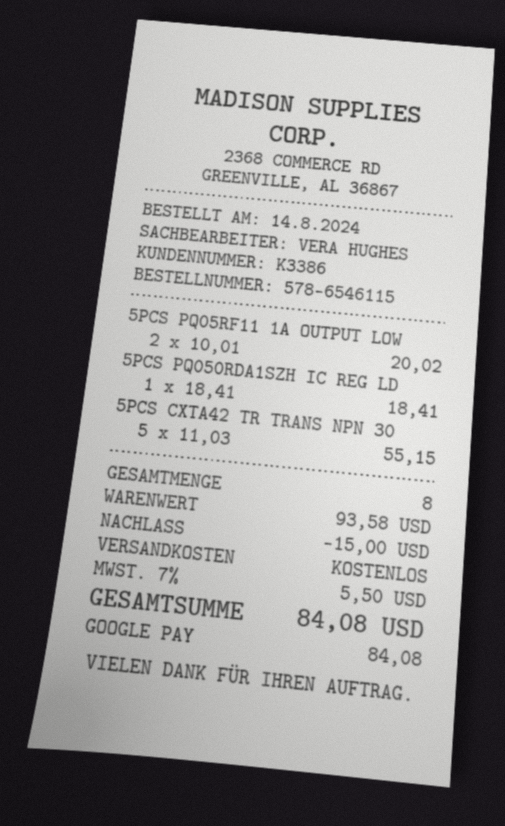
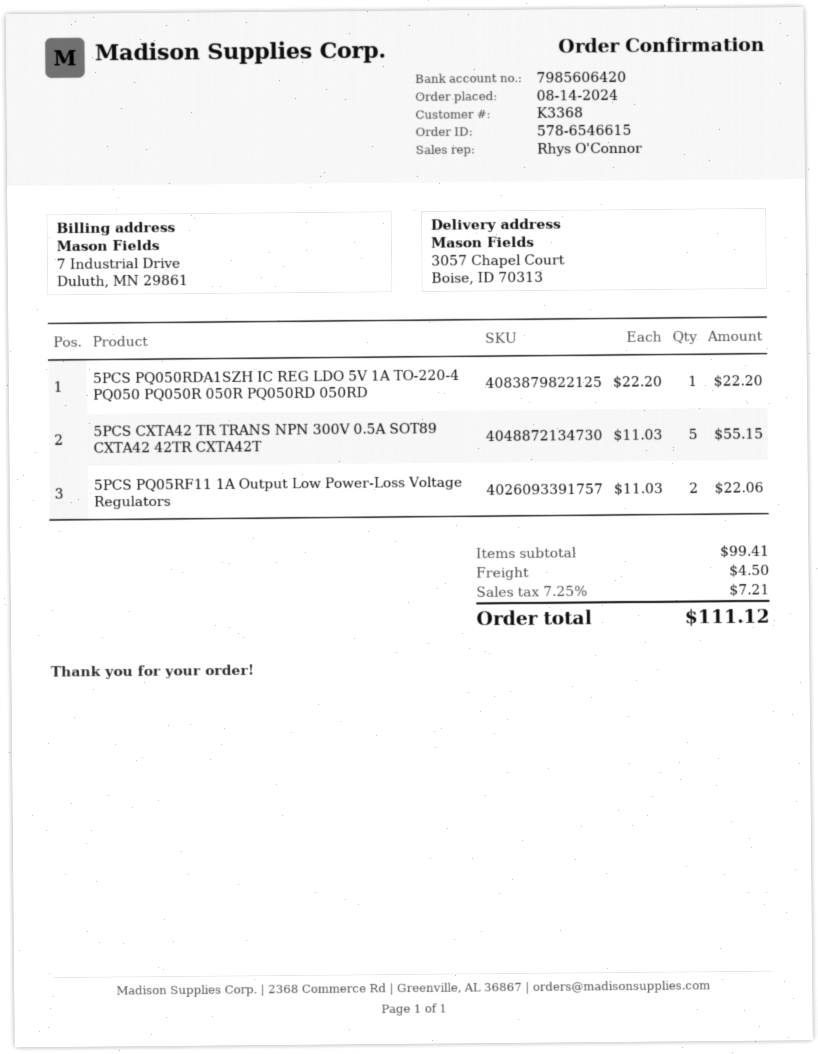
order number: 578-6546115 -> 578-6546615
customer number: K3386 -> K3368
sales rep: VERA HUGHES -> Rhys O'Connor
5PCS PQ05RF11 1A OUTPUT LOW: 2 x 10.01 = 20.02 -> 2 x 11.03 = 22.06
5PCS PQ050RDA1SZH IC REG LD: 1 x 18.41 = 18.41 -> 1 x 22.20 = 22.20
subtotal: 93.58 -> 99.41
discount: 15.00 -> none
shipping: 0.00 -> 4.50
tax: 7% = 5.50 -> 7.25% = 7.21
total: 84.08 -> 111.12

